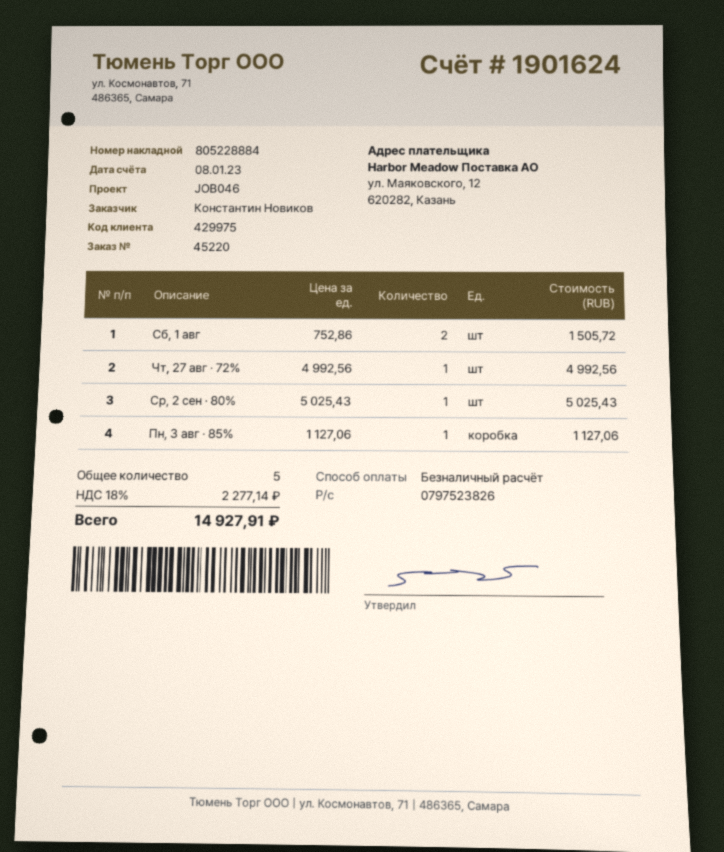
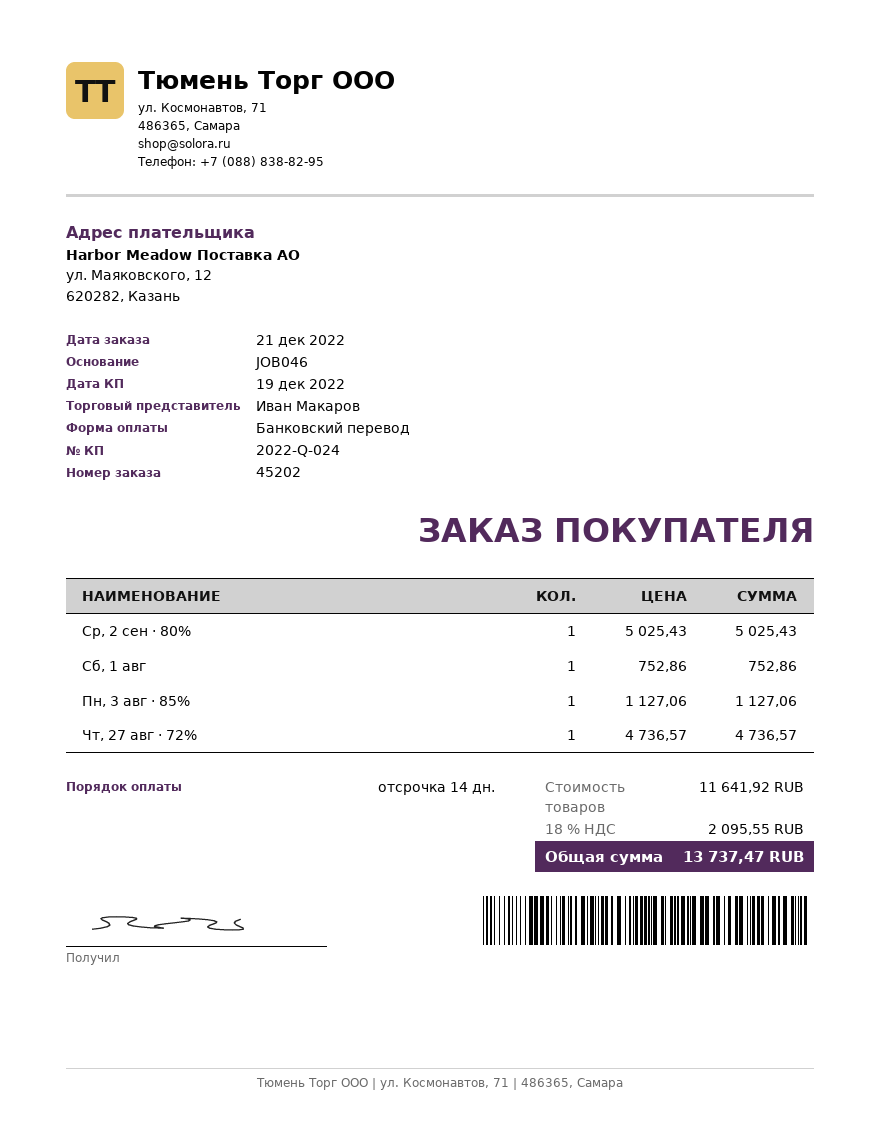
order number: 45220 -> 45202
Сб, 1 авг: 2 x 752.86 = 1505.72 -> 1 x 752.86 = 752.86
Чт, 27 авг · 72%: 1 x 4992.56 = 4992.56 -> 1 x 4736.57 = 4736.57
tax: 18% = 2277.14 -> 18% = 2095.55
total: 14927.91 -> 13737.47

